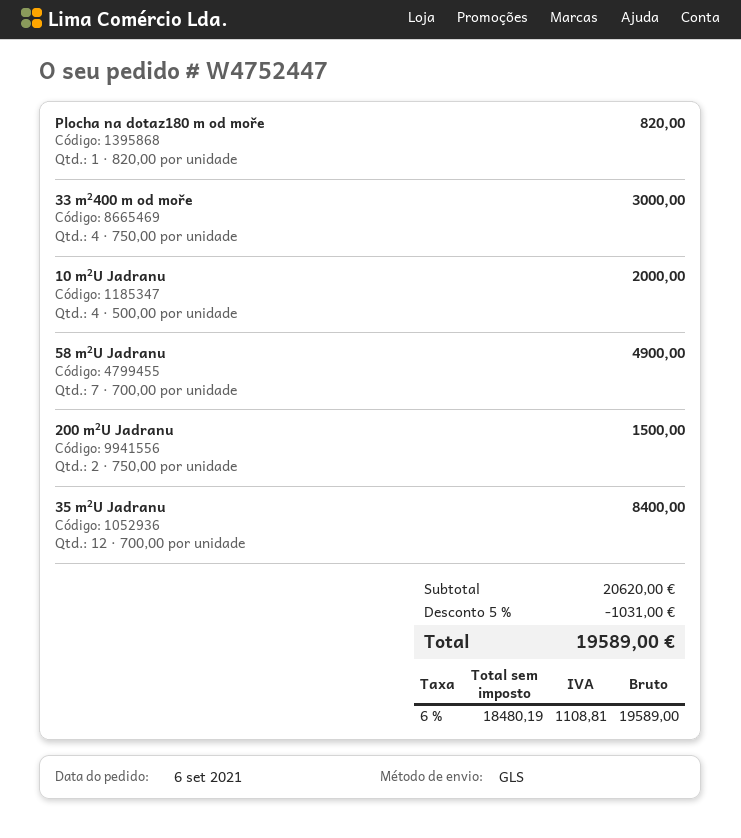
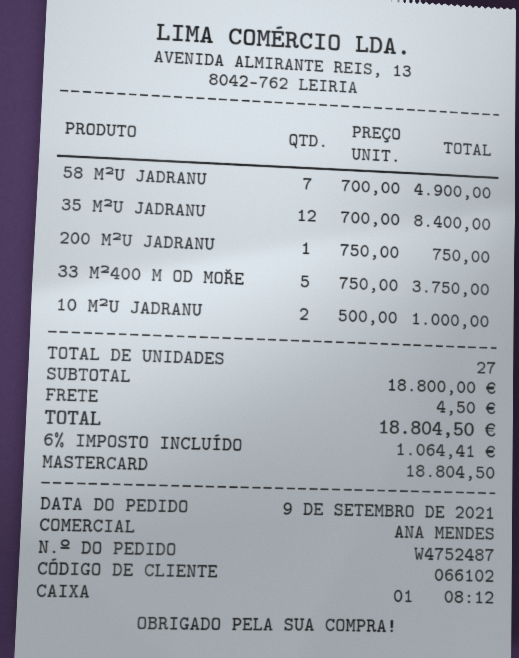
order number: W4752447 -> W4752487
order date: 2021-09-06 -> 2021-09-09
Plocha na dotaz180 m od moře: 1 x 820.00 = 820.00 -> none
33 m²400 m od moře: 4 x 750.00 = 3000.00 -> 5 x 750.00 = 3750.00
10 m²U Jadranu: 4 x 500.00 = 2000.00 -> 2 x 500.00 = 1000.00
200 m²U Jadranu: 2 x 750.00 = 1500.00 -> 1 x 750.00 = 750.00
subtotal: 20620.00 -> 18800.00
discount: 5% = 1031.00 -> none
shipping: none -> 4.50
tax: 6% = 1108.81 -> 6% = 1064.41
total: 19589.00 -> 18804.50

